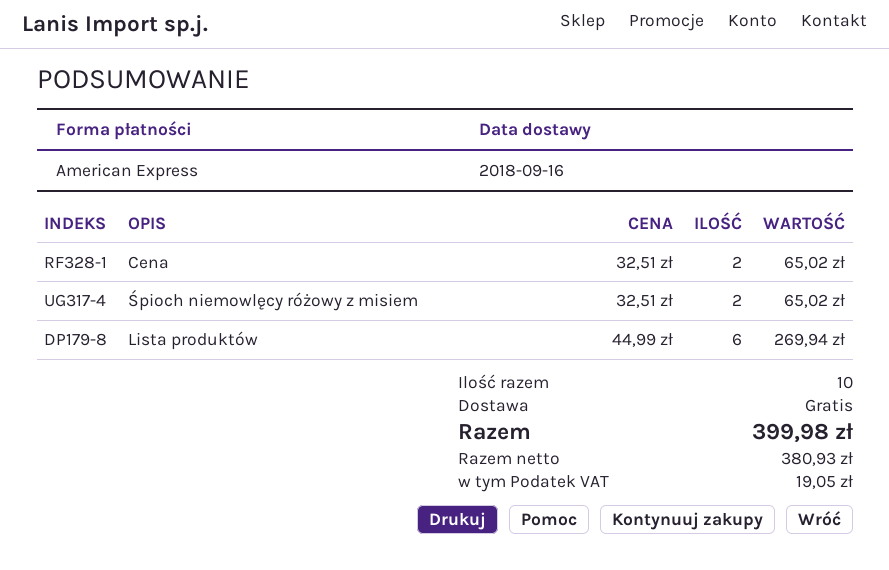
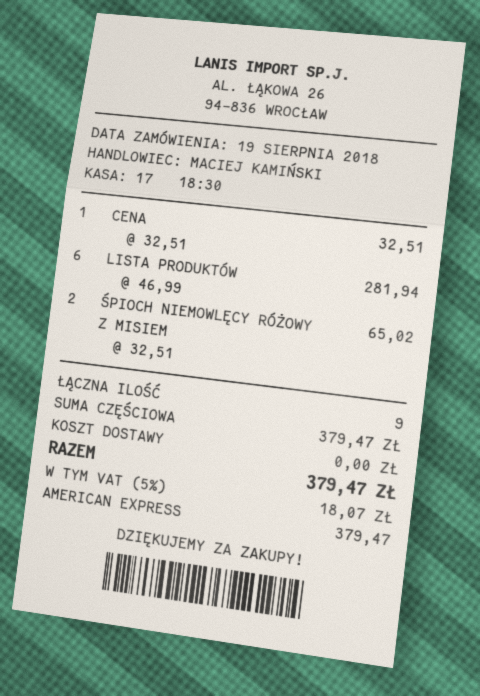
Cena: 2 x 32.51 = 65.02 -> 1 x 32.51 = 32.51
Lista produktów: 6 x 44.99 = 269.94 -> 6 x 46.99 = 281.94
total quantity: 10 -> 9
tax: 19.05 -> 18.07
total: 399.98 -> 379.47

